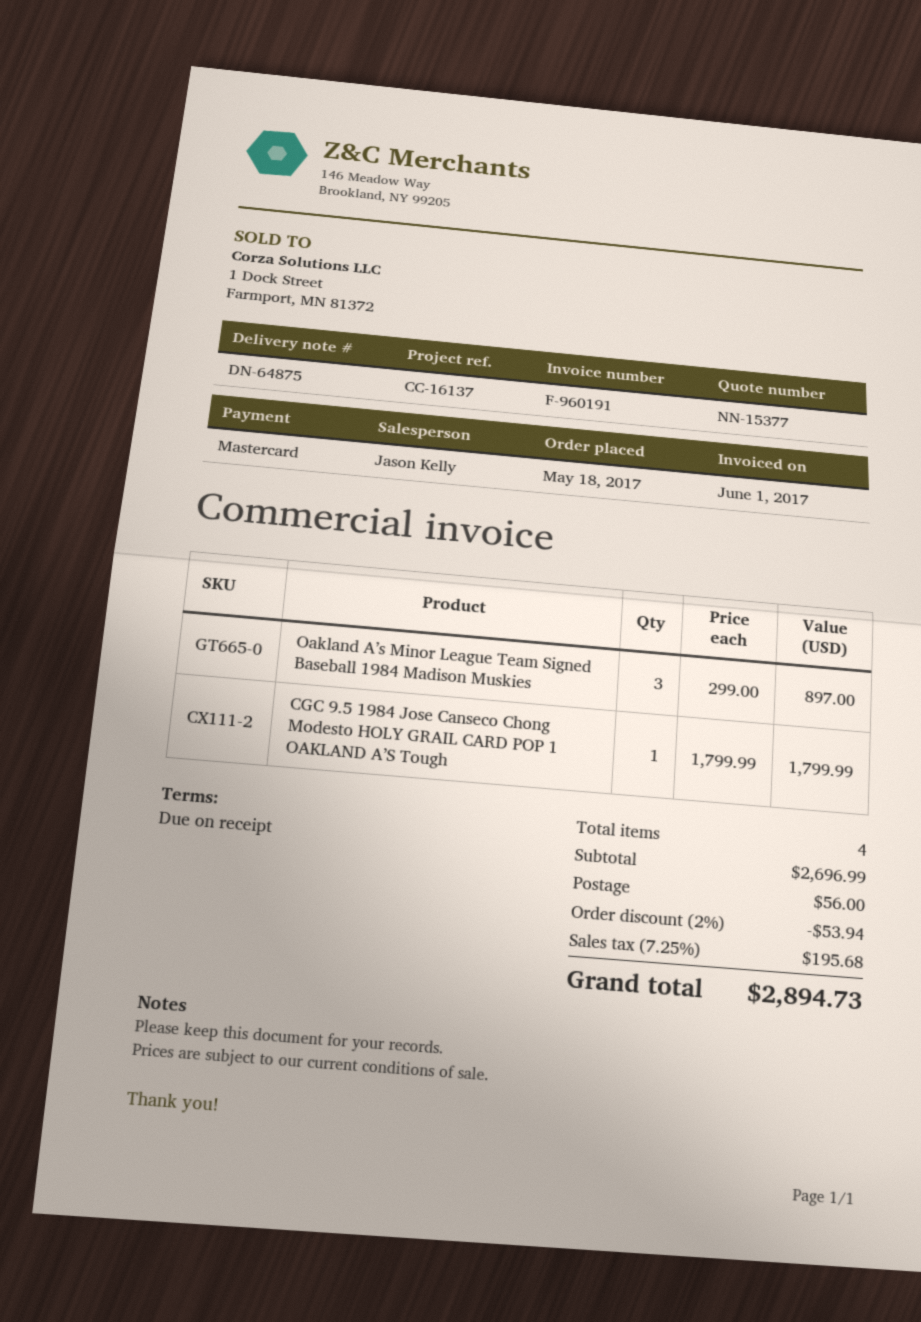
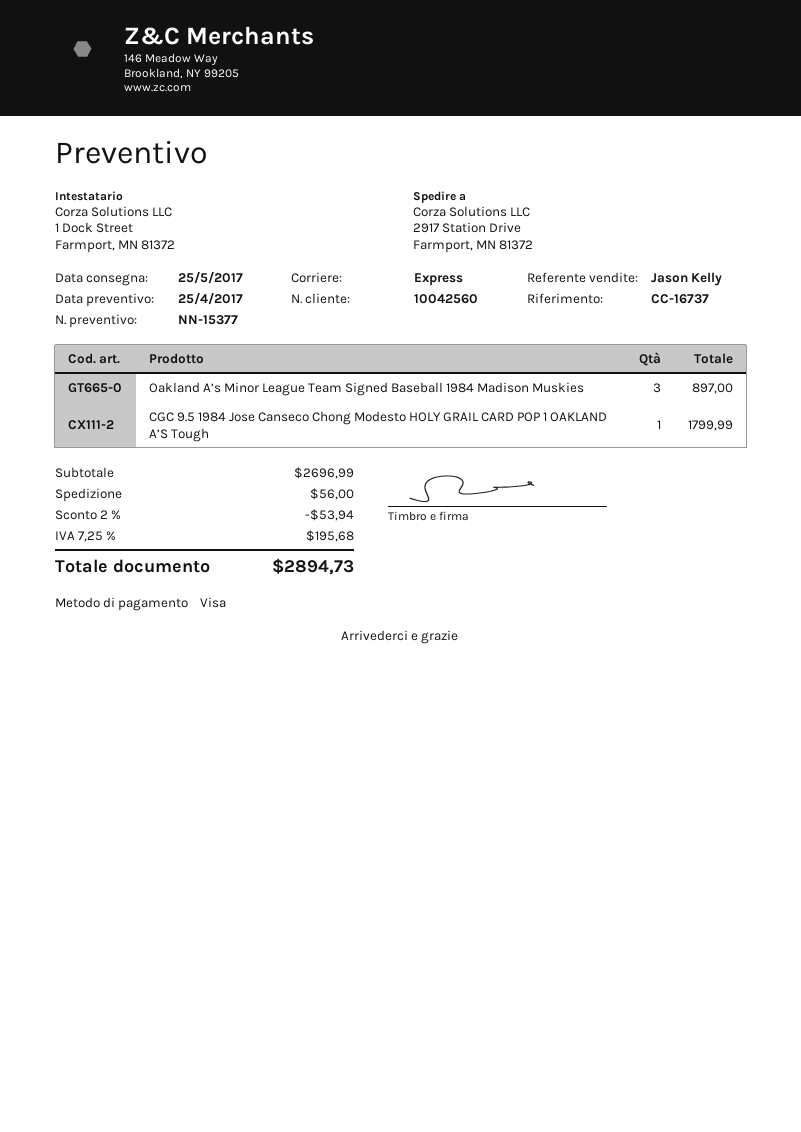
reference: CC-16137 -> CC-16737
payment method: Mastercard -> Visa

